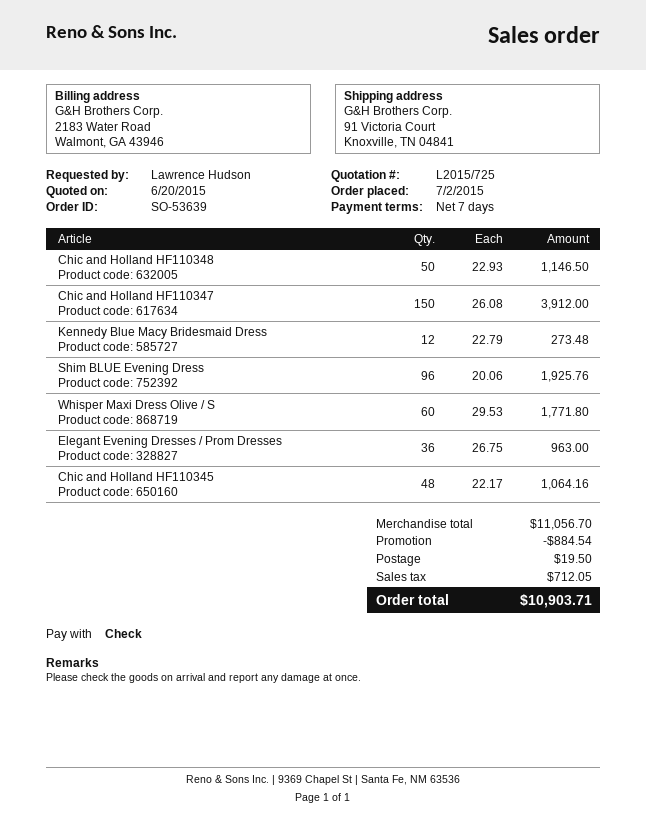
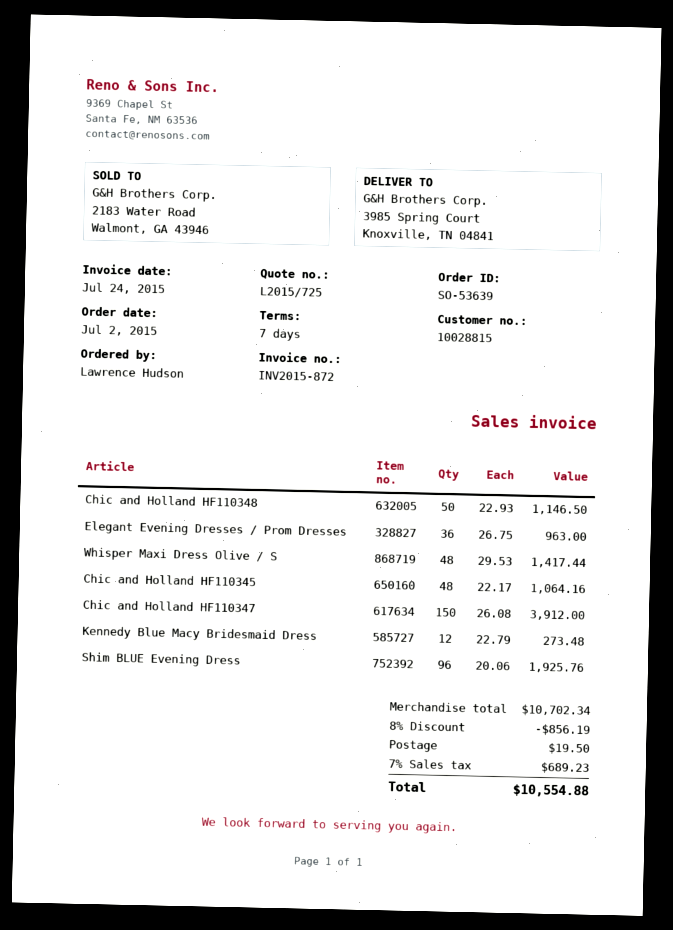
ship to: 91 Victoria Court, Knoxville, TN 04841 -> 3985 Spring Court, Knoxville, TN 04841
Whisper Maxi Dress Olive / S: 60 x 29.53 = 1771.80 -> 48 x 29.53 = 1417.44
subtotal: 11056.70 -> 10702.34
discount: 884.54 -> 856.19
tax: 712.05 -> 689.23
total: 10903.71 -> 10554.88

